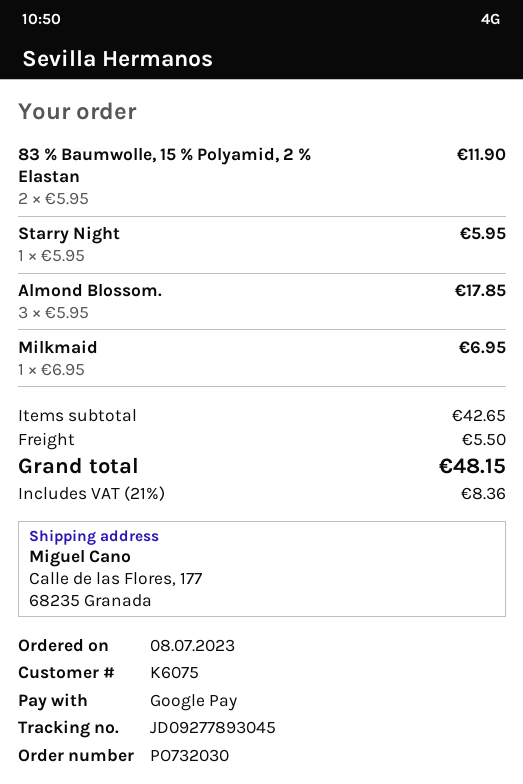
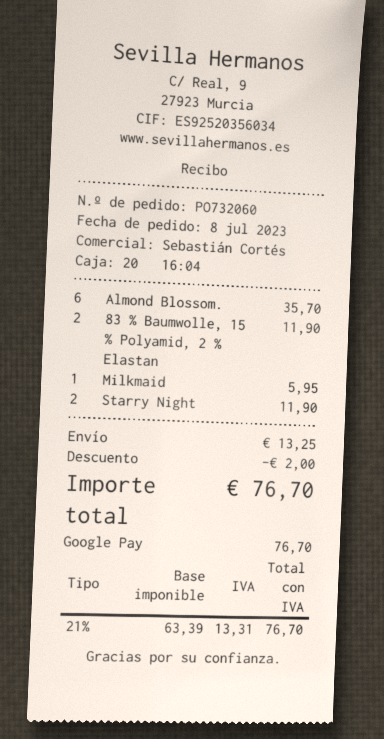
order number: PO732030 -> PO732060
Starry Night: 1 for 5.95 -> 2 for 11.90
Almond Blossom.: 3 for 17.85 -> 6 for 35.70
Milkmaid: 1 for 6.95 -> 1 for 5.95
discount: none -> 2.00
shipping: 5.50 -> 13.25
tax: 21% = 8.36 -> 21% = 13.31
total: 48.15 -> 76.70

